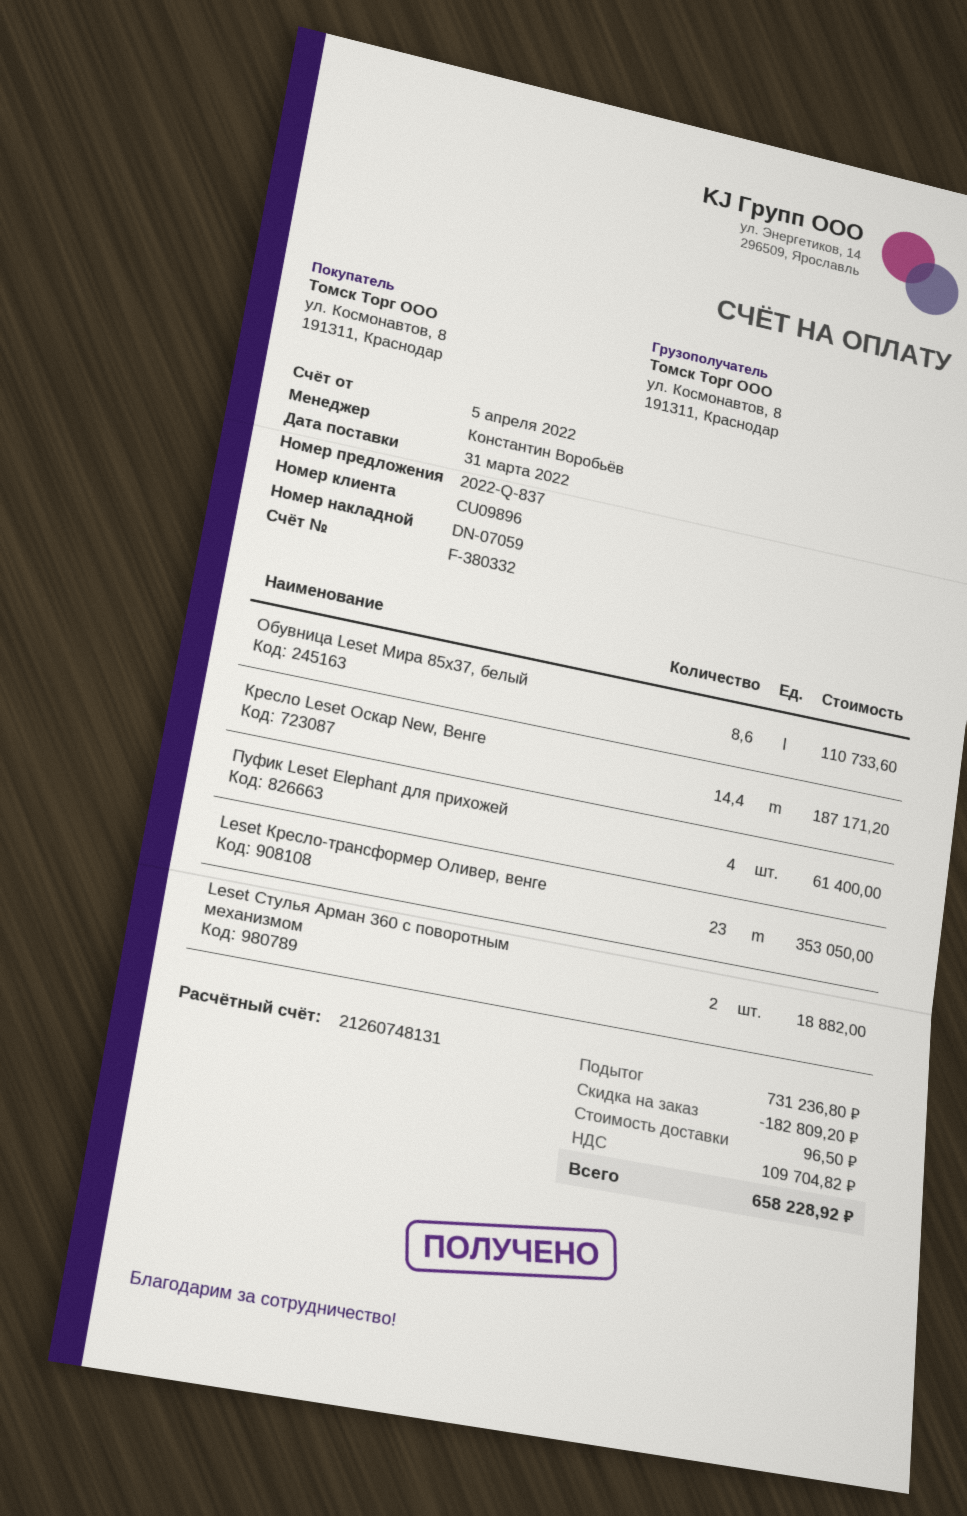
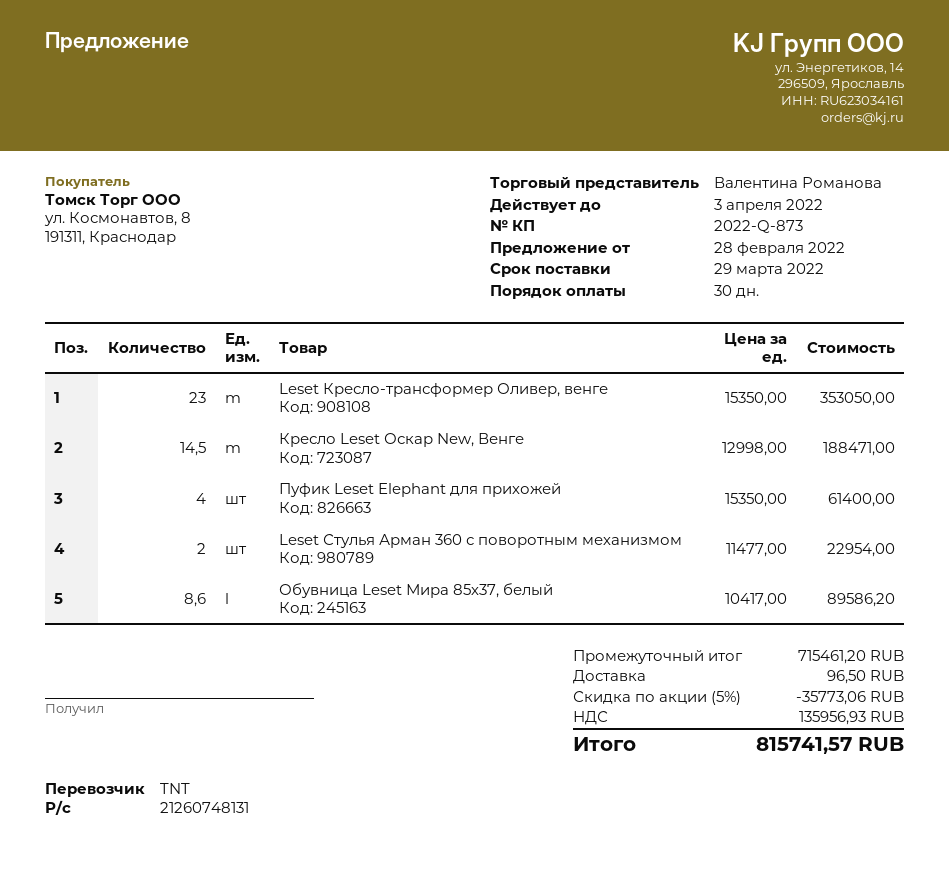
quote number: 2022-Q-837 -> 2022-Q-873
delivery date: 2022-03-31 -> 2022-03-29
sales rep: Константин Воробьёв -> Валентина Романова
Обувница Leset Мира 85х37, белый: 8.6 for 110733.60 -> 8.6 for 89586.20
Кресло Leset Оскар New, Венге: 14.4 for 187171.20 -> 14.5 for 188471.00
Leset Стулья Арман 360 с поворотным механизмом: 2 for 18882.00 -> 2 for 22954.00
subtotal: 731236.80 -> 715461.20
discount: 182809.20 -> 35773.06
tax: 109704.82 -> 135956.93
total: 658228.92 -> 815741.57

